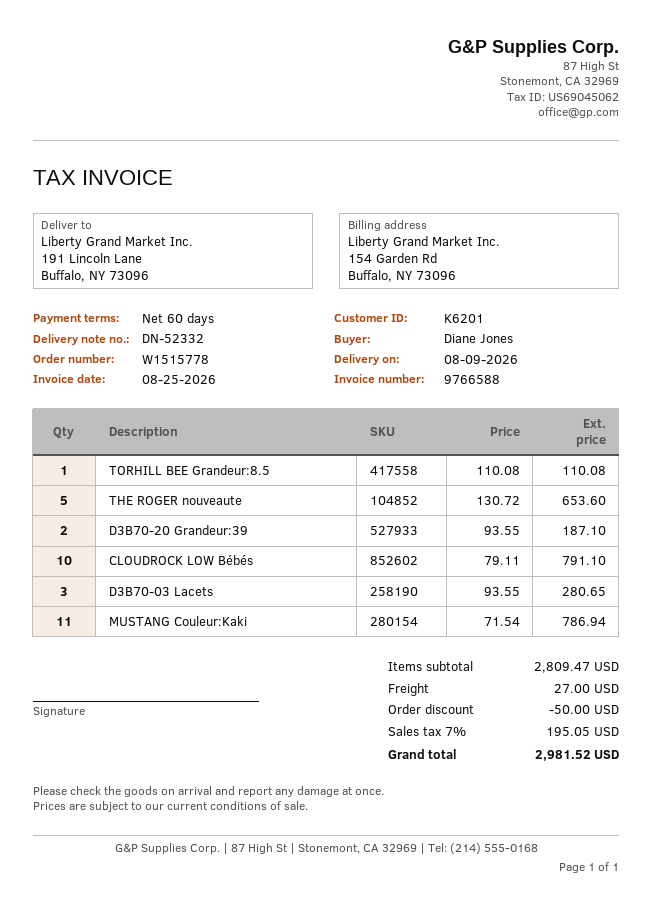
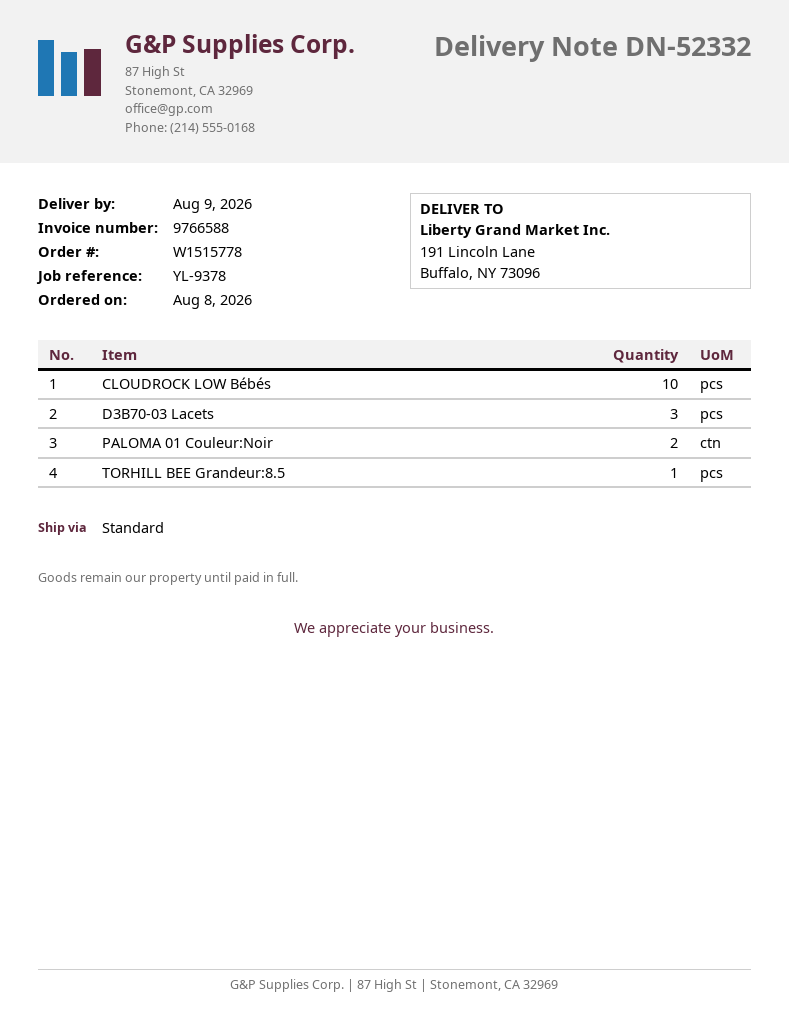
THE ROGER nouveaute: 5 -> none
D3B70-20 Grandeur:39: 2 -> none
MUSTANG Couleur:Kaki: 11 -> none
PALOMA 01 Couleur:Noir: none -> 2

